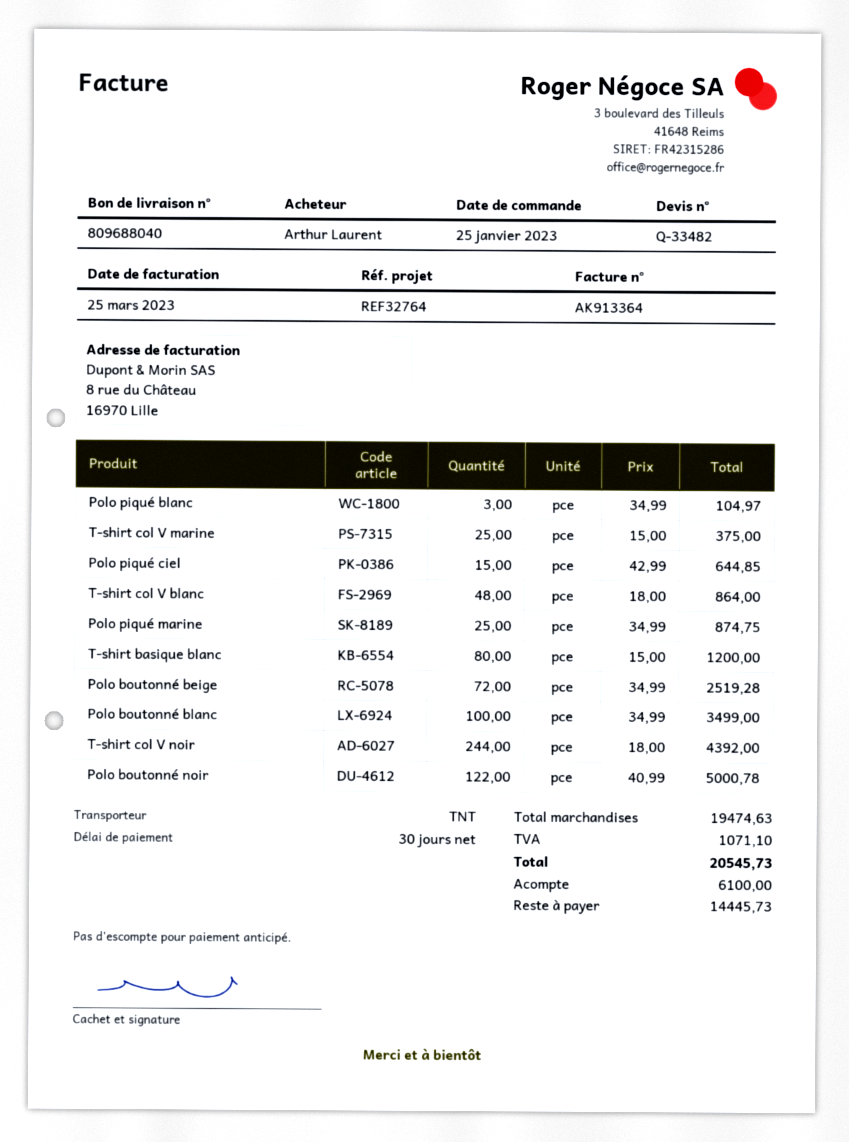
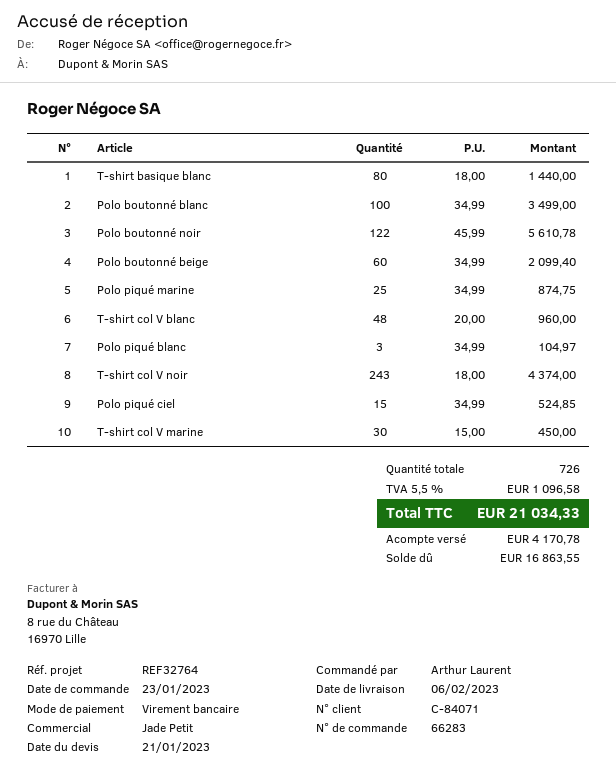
order date: 2023-01-25 -> 2023-01-23
T-shirt col V marine: 25 x 15.00 = 375.00 -> 30 x 15.00 = 450.00
Polo piqué ciel: 15 x 42.99 = 644.85 -> 15 x 34.99 = 524.85
T-shirt col V blanc: 48 x 18.00 = 864.00 -> 48 x 20.00 = 960.00
T-shirt basique blanc: 80 x 15.00 = 1200.00 -> 80 x 18.00 = 1440.00
Polo boutonné beige: 72 x 34.99 = 2519.28 -> 60 x 34.99 = 2099.40
T-shirt col V noir: 244 x 18.00 = 4392.00 -> 243 x 18.00 = 4374.00
Polo boutonné noir: 122 x 40.99 = 5000.78 -> 122 x 45.99 = 5610.78
tax: 1071.10 -> 1096.58
total: 20545.73 -> 21034.33
deposit: 6100.00 -> 4170.78
balance: 14445.73 -> 16863.55

